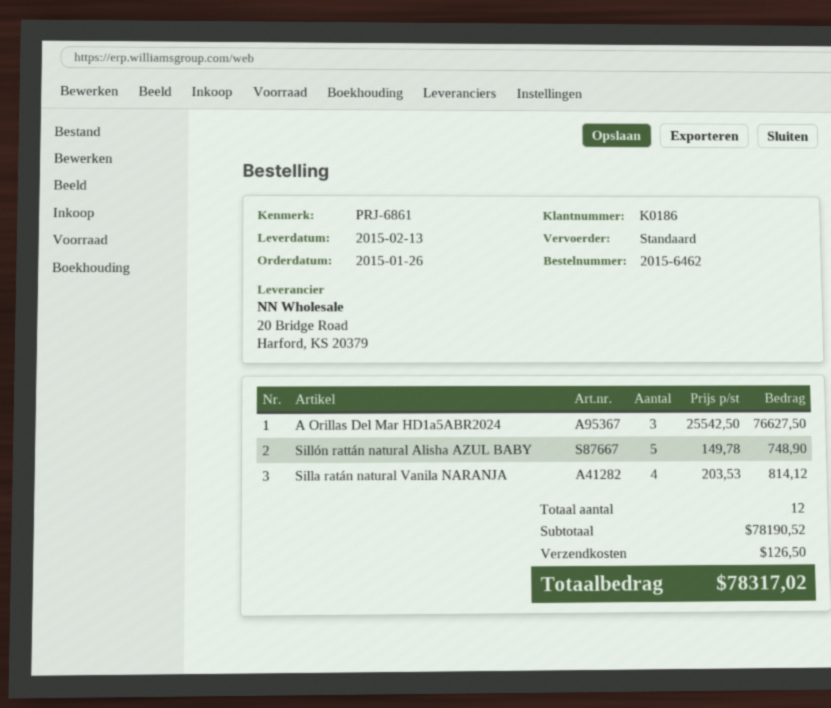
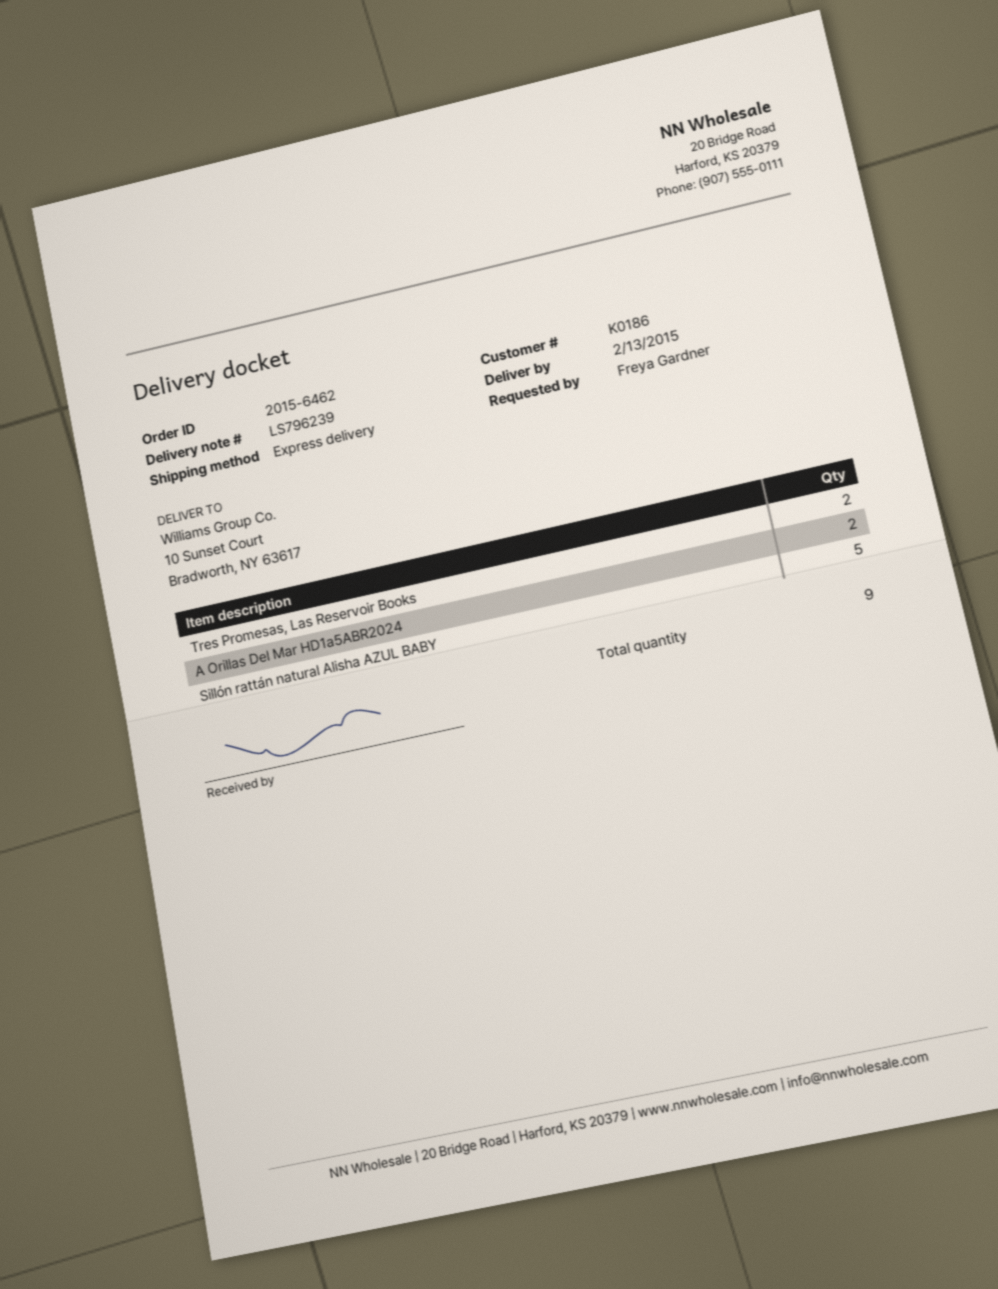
shipping method: standard -> express
A Orillas Del Mar HD1a5ABR2024: 3 -> 2
Silla ratán natural Vanila NARANJA: 4 -> none
Tres Promesas, Las Reservoir Books: none -> 2
total quantity: 12 -> 9

